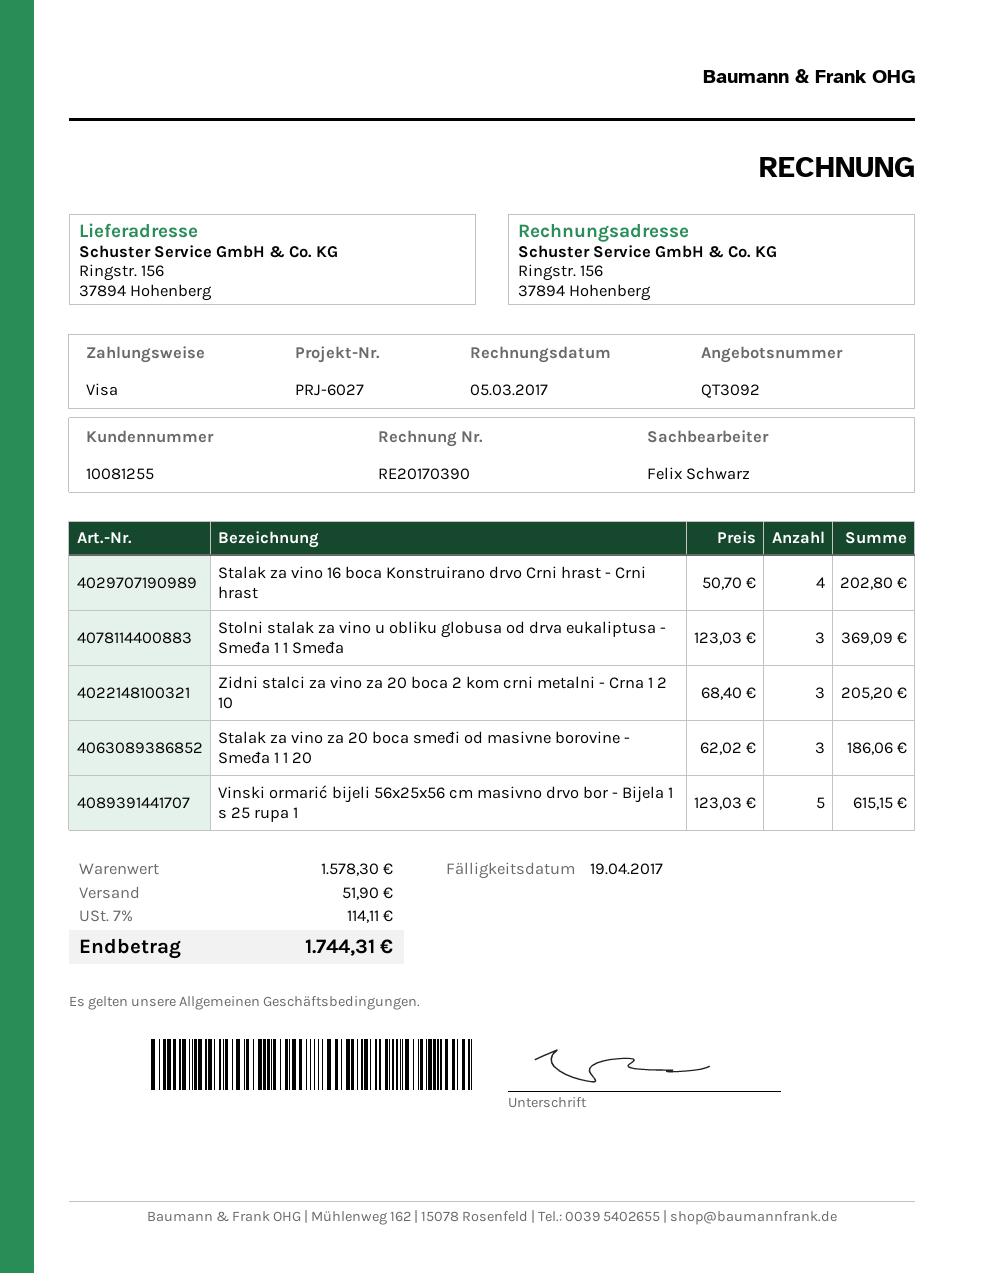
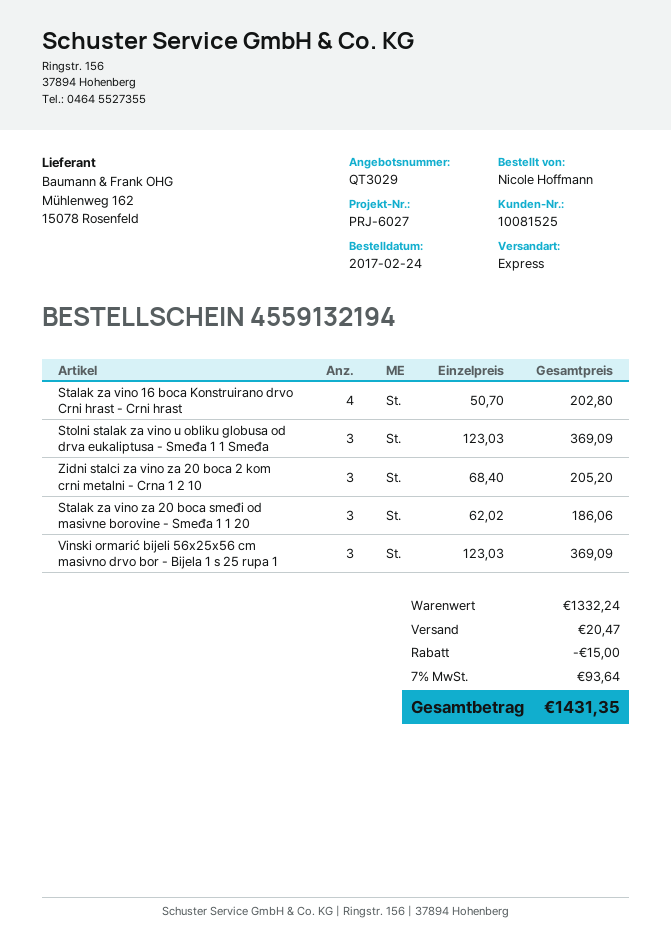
quote number: QT3092 -> QT3029
customer number: 10081255 -> 10081525
Vinski ormarić bijeli 56x25x56 cm masivno drvo bor - Bijela 1 s 25 rupa 1: 5 x 123.03 = 615.15 -> 3 x 123.03 = 369.09
subtotal: 1578.30 -> 1332.24
discount: none -> 15.00
shipping: 51.90 -> 20.47
tax: 7% = 114.11 -> 7% = 93.64
total: 1744.31 -> 1431.35

